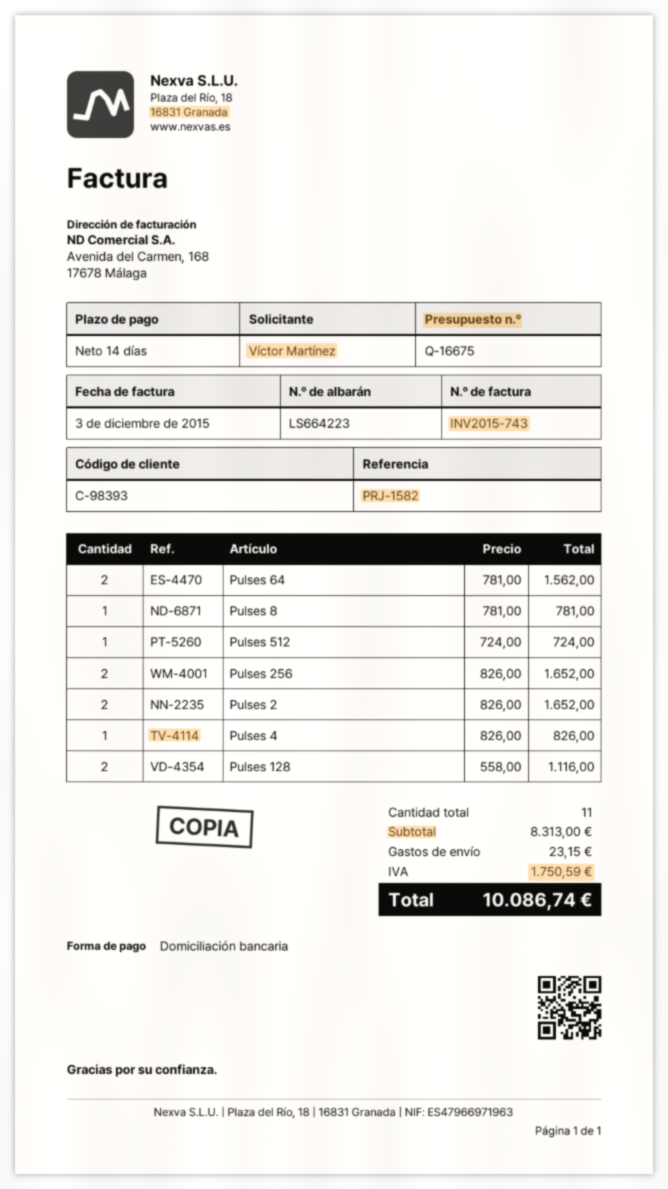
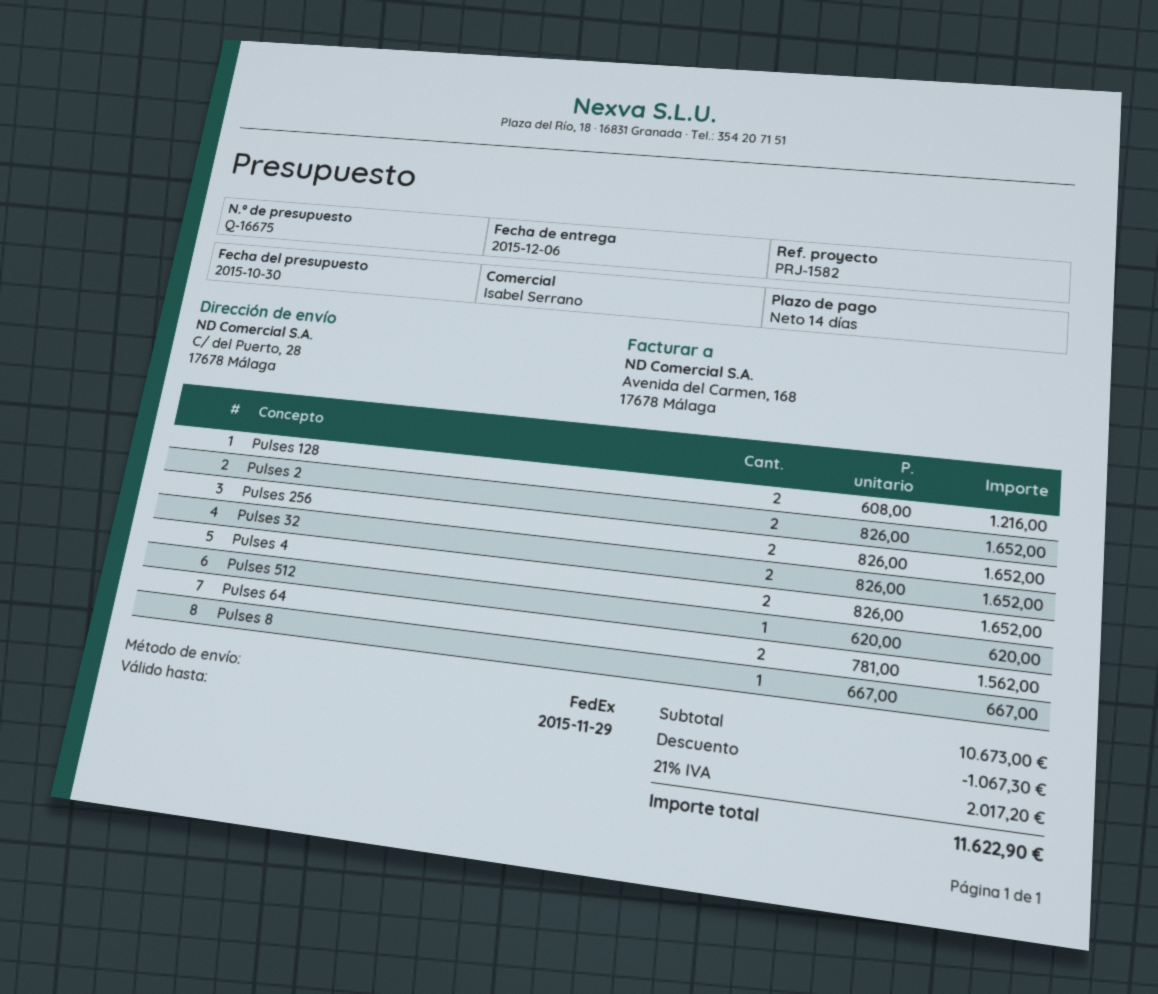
Pulses 8: 1 x 781.00 = 781.00 -> 1 x 667.00 = 667.00
Pulses 512: 1 x 724.00 = 724.00 -> 1 x 620.00 = 620.00
Pulses 4: 1 x 826.00 = 826.00 -> 2 x 826.00 = 1652.00
Pulses 128: 2 x 558.00 = 1116.00 -> 2 x 608.00 = 1216.00
Pulses 32: none -> 2 x 826.00 = 1652.00
subtotal: 8313.00 -> 10673.00
discount: none -> 1067.30
shipping: 23.15 -> none
tax: 1750.59 -> 2017.20
total: 10086.74 -> 11622.90

